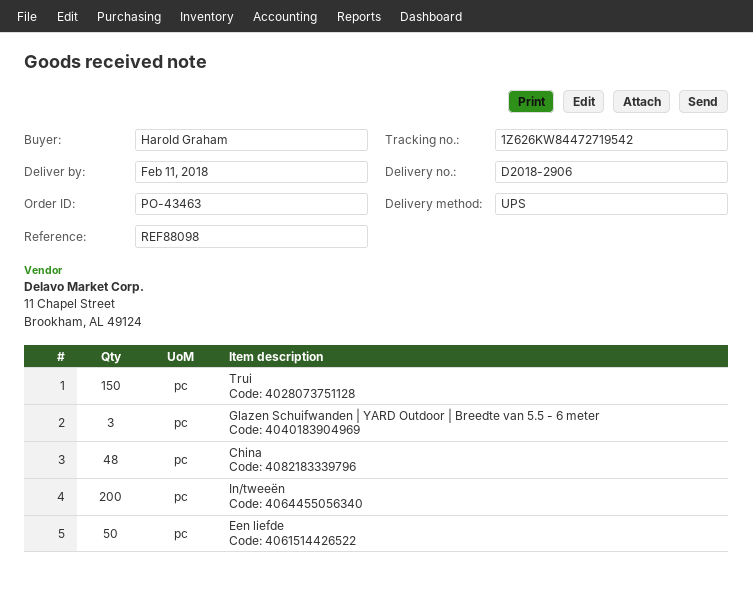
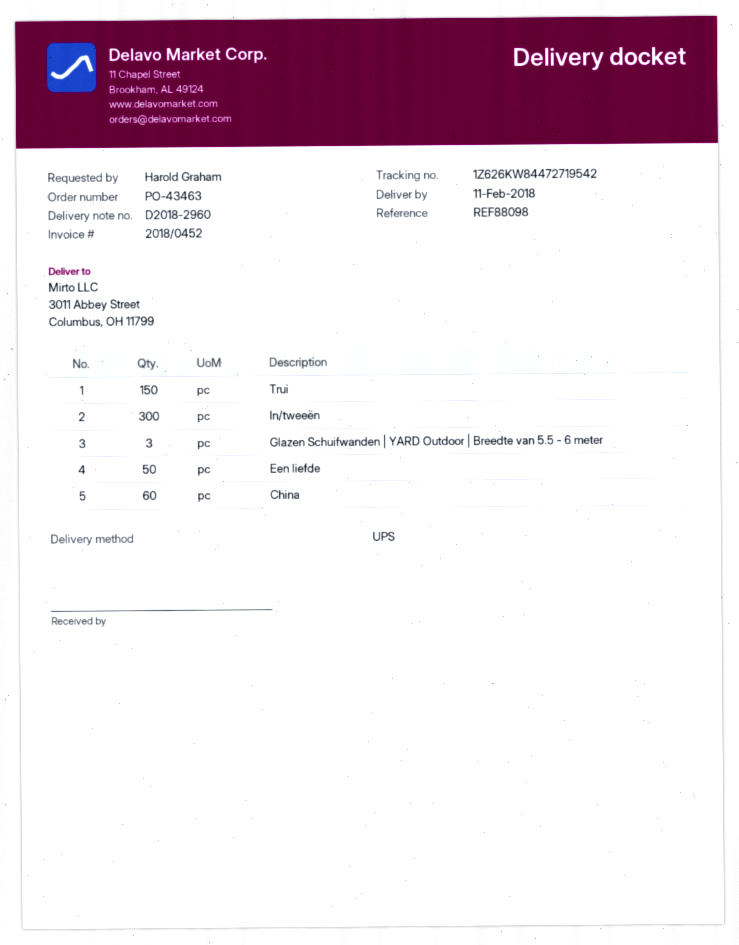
delivery note number: D2018-2906 -> D2018-2960
China: 48 -> 60
In/tweeën: 200 -> 300

